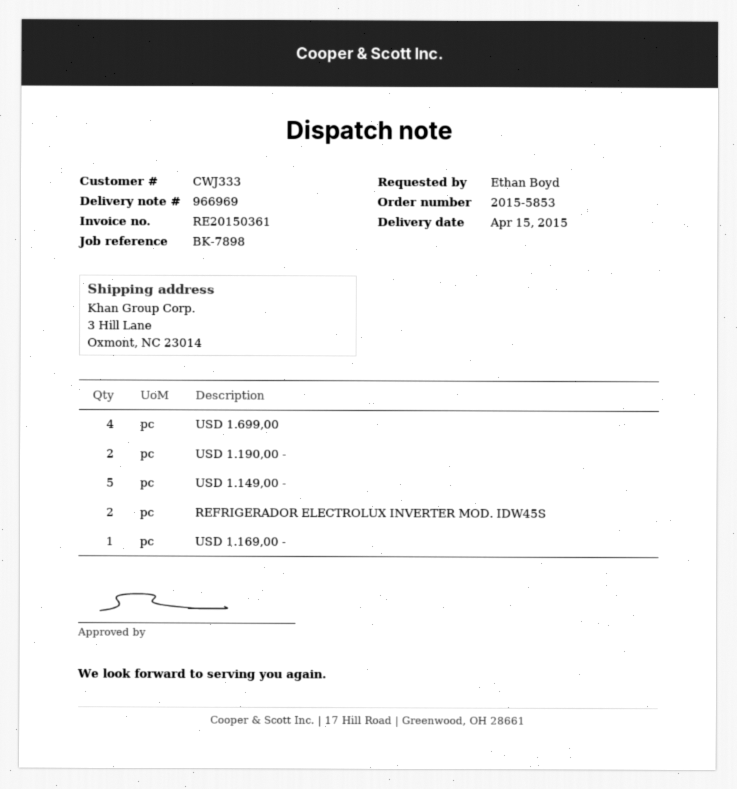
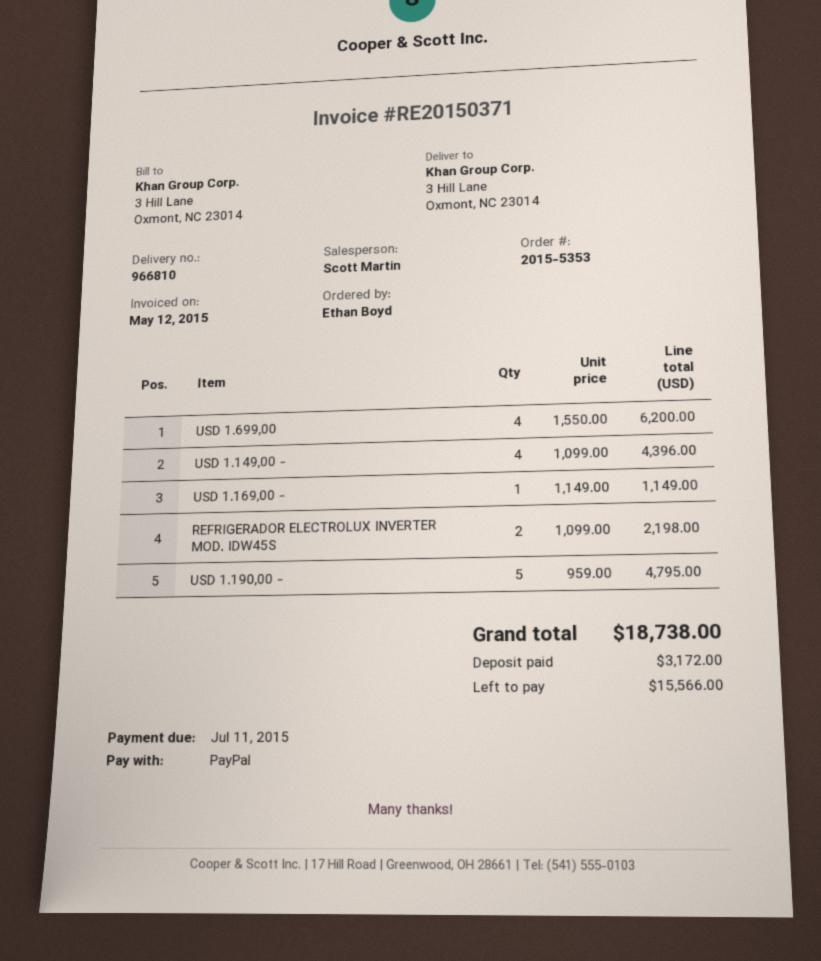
order number: 2015-5853 -> 2015-5353
delivery note number: 966969 -> 966810
invoice number: RE20150361 -> RE20150371
USD 1.190,00 -: 2 -> 5
USD 1.149,00 -: 5 -> 4

